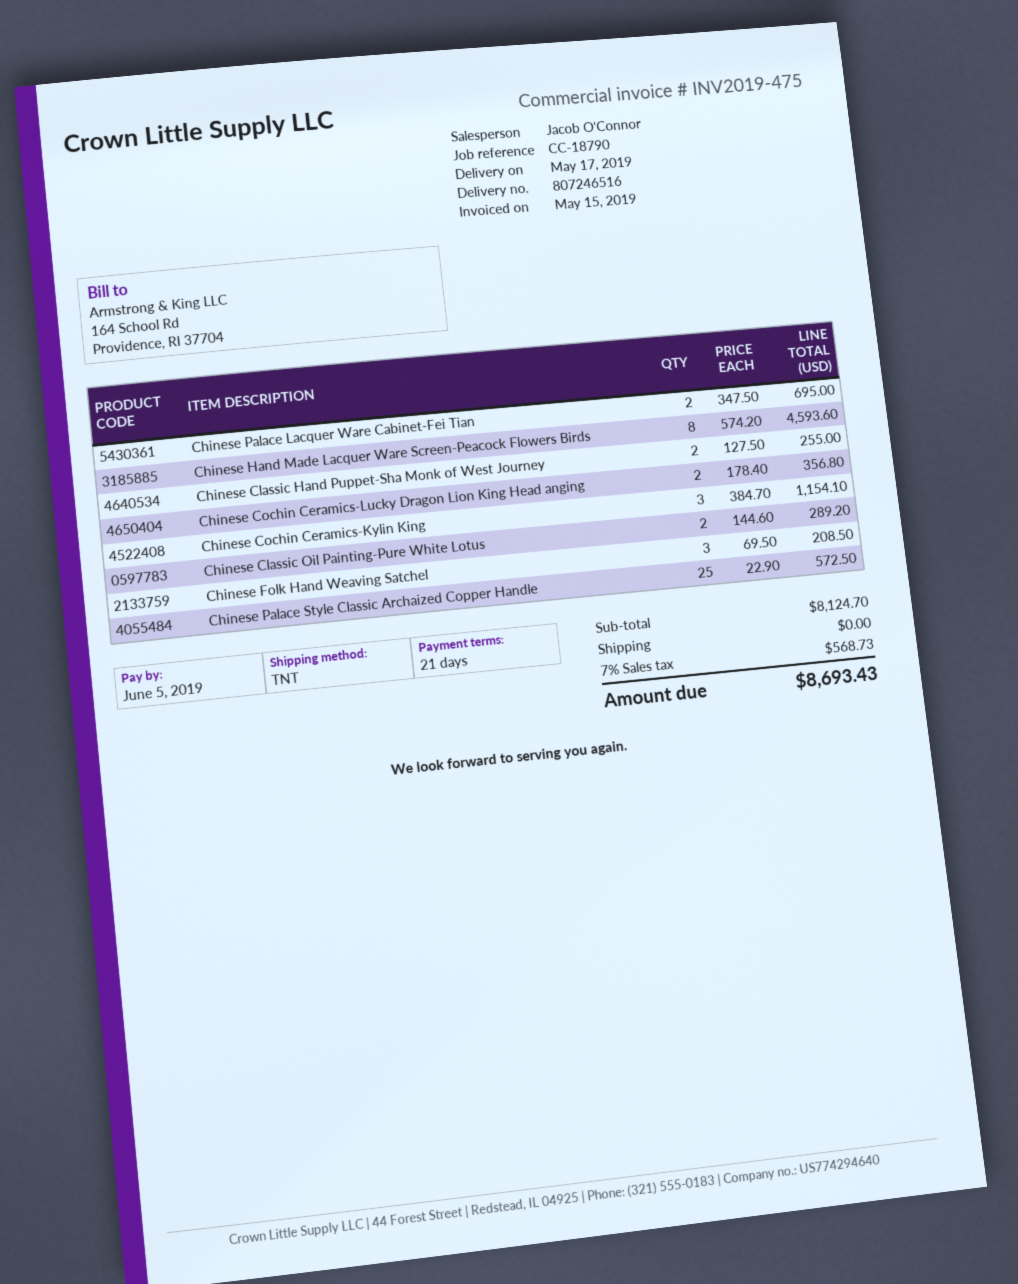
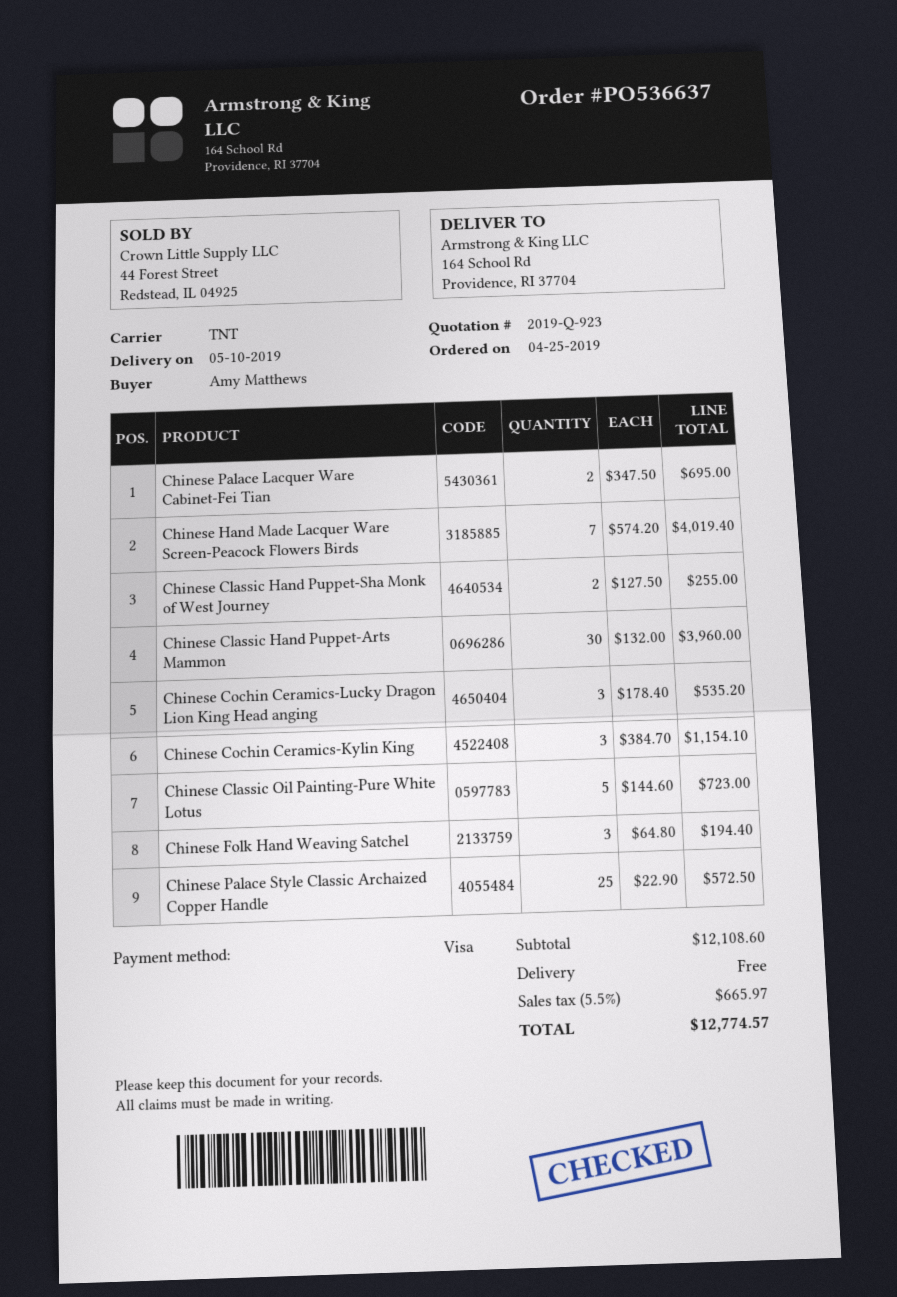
delivery date: 2019-05-17 -> 2019-05-10
Chinese Hand Made Lacquer Ware Screen-Peacock Flowers Birds: 8 x 574.20 = 4593.60 -> 7 x 574.20 = 4019.40
Chinese Cochin Ceramics-Lucky Dragon Lion King Head anging: 2 x 178.40 = 356.80 -> 3 x 178.40 = 535.20
Chinese Classic Oil Painting-Pure White Lotus: 2 x 144.60 = 289.20 -> 5 x 144.60 = 723.00
Chinese Folk Hand Weaving Satchel: 3 x 69.50 = 208.50 -> 3 x 64.80 = 194.40
Chinese Classic Hand Puppet-Arts Mammon: none -> 30 x 132.00 = 3960.00
subtotal: 8124.70 -> 12108.60
tax: 7% = 568.73 -> 5.5% = 665.97
total: 8693.43 -> 12774.57

